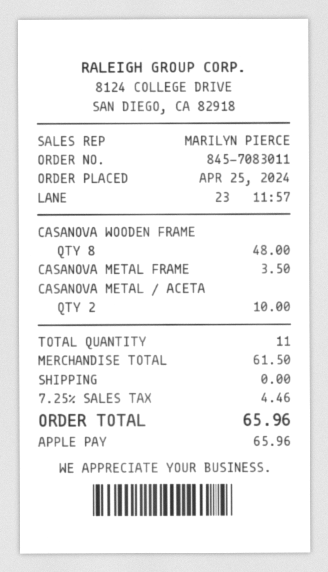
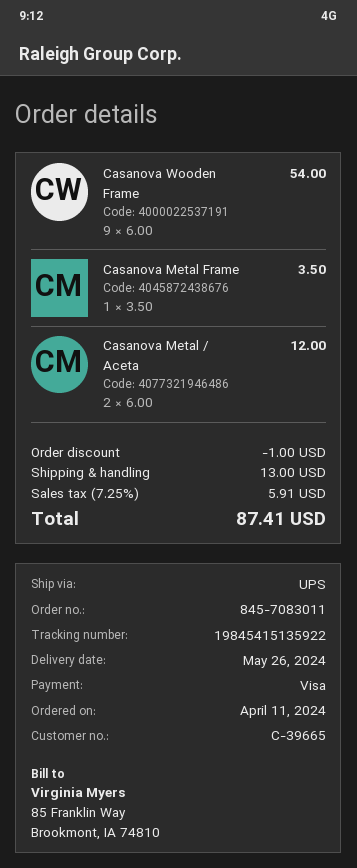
order date: 2024-04-25 -> 2024-04-11
payment method: Apple Pay -> Visa
CASANOVA WOODEN FRAME: 8 for 48.00 -> 9 for 54.00
CASANOVA METAL / ACETA: 2 for 10.00 -> 2 for 12.00
discount: none -> 1.00
shipping: 0.00 -> 13.00
tax: 7.25% = 4.46 -> 7.25% = 5.91
total: 65.96 -> 87.41

